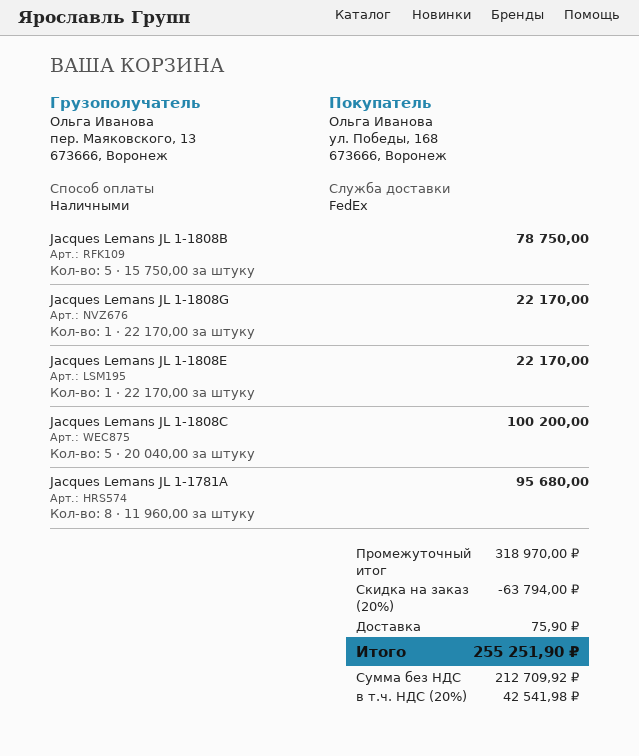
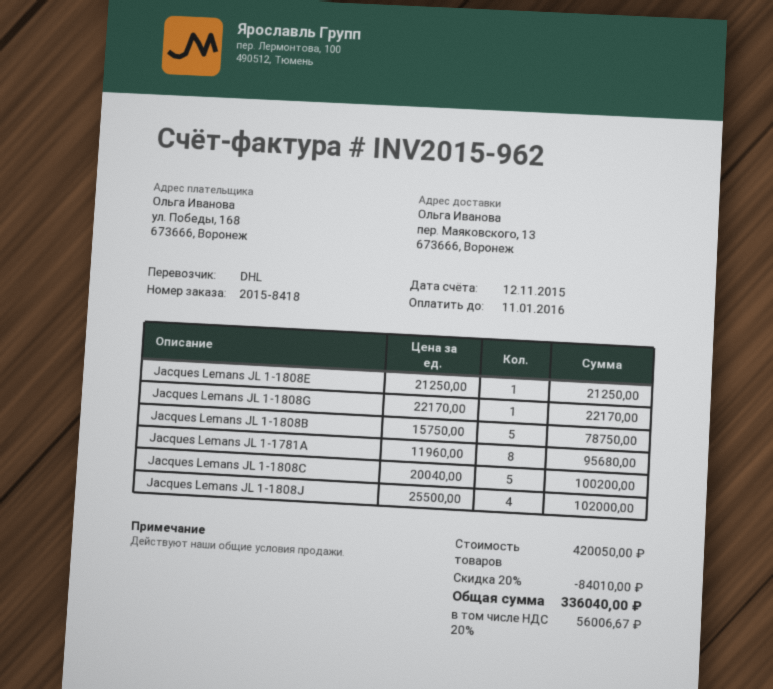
shipping method: FedEx -> DHL
Jacques Lemans JL 1-1808E: 1 x 22170.00 = 22170.00 -> 1 x 21250.00 = 21250.00
Jacques Lemans JL 1-1808J: none -> 4 x 25500.00 = 102000.00
subtotal: 318970.00 -> 420050.00
discount: 20% = 63794.00 -> 20% = 84010.00
shipping: 75.90 -> none
tax: 20% = 42541.98 -> 20% = 56006.67
total: 255251.90 -> 336040.00

